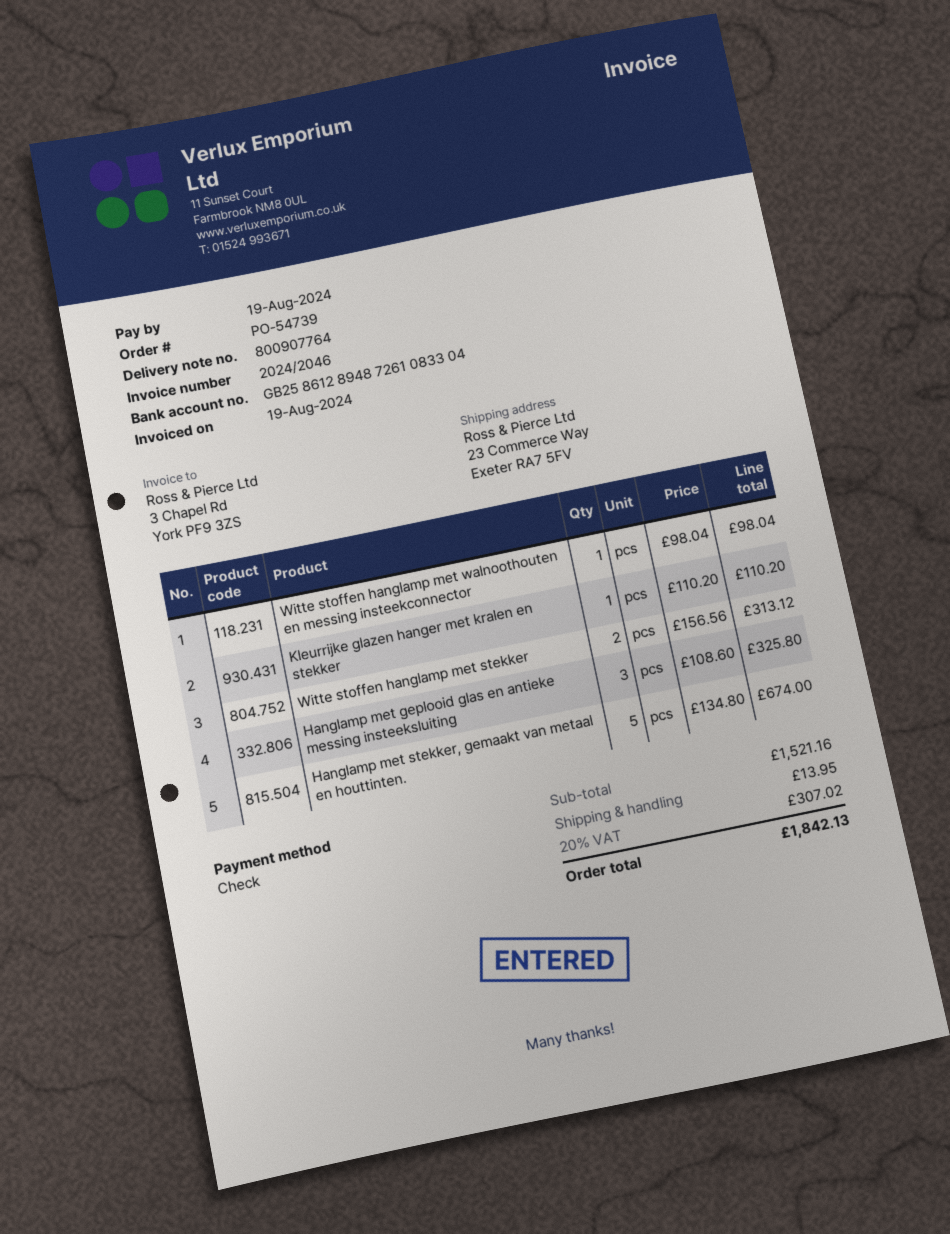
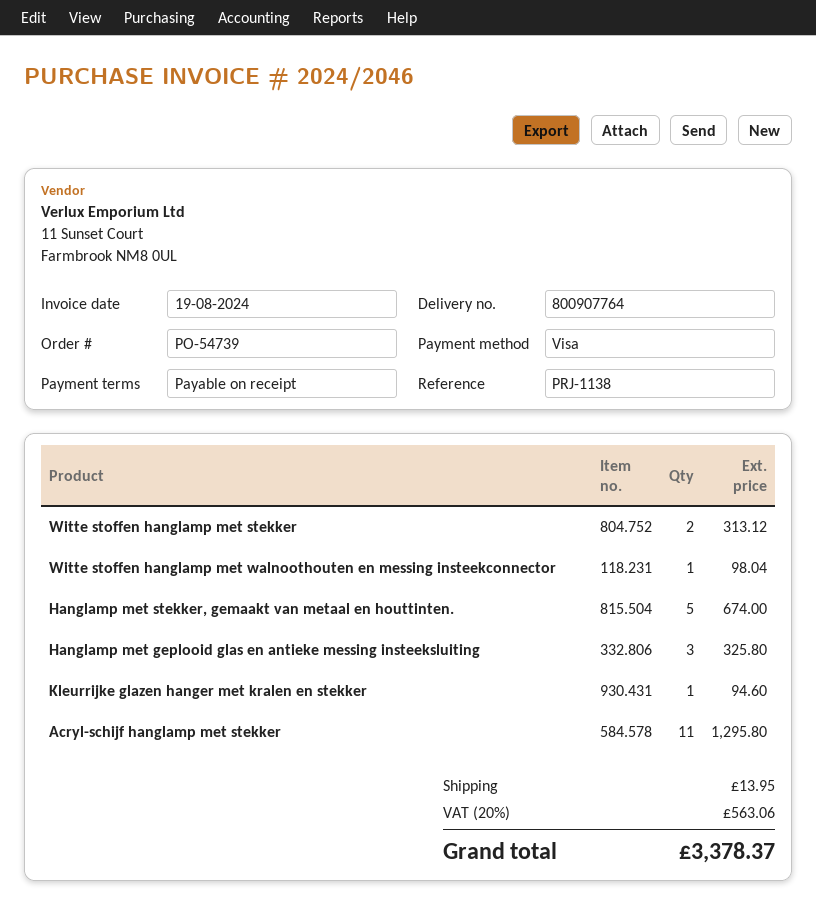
payment method: cheque -> Visa
Kleurrijke glazen hanger met kralen en stekker: 1 for 110.20 -> 1 for 94.60
Acryl-schijf hanglamp met stekker: none -> 11 for 1295.80
tax: 20% = 307.02 -> 20% = 563.06
total: 1842.13 -> 3378.37

